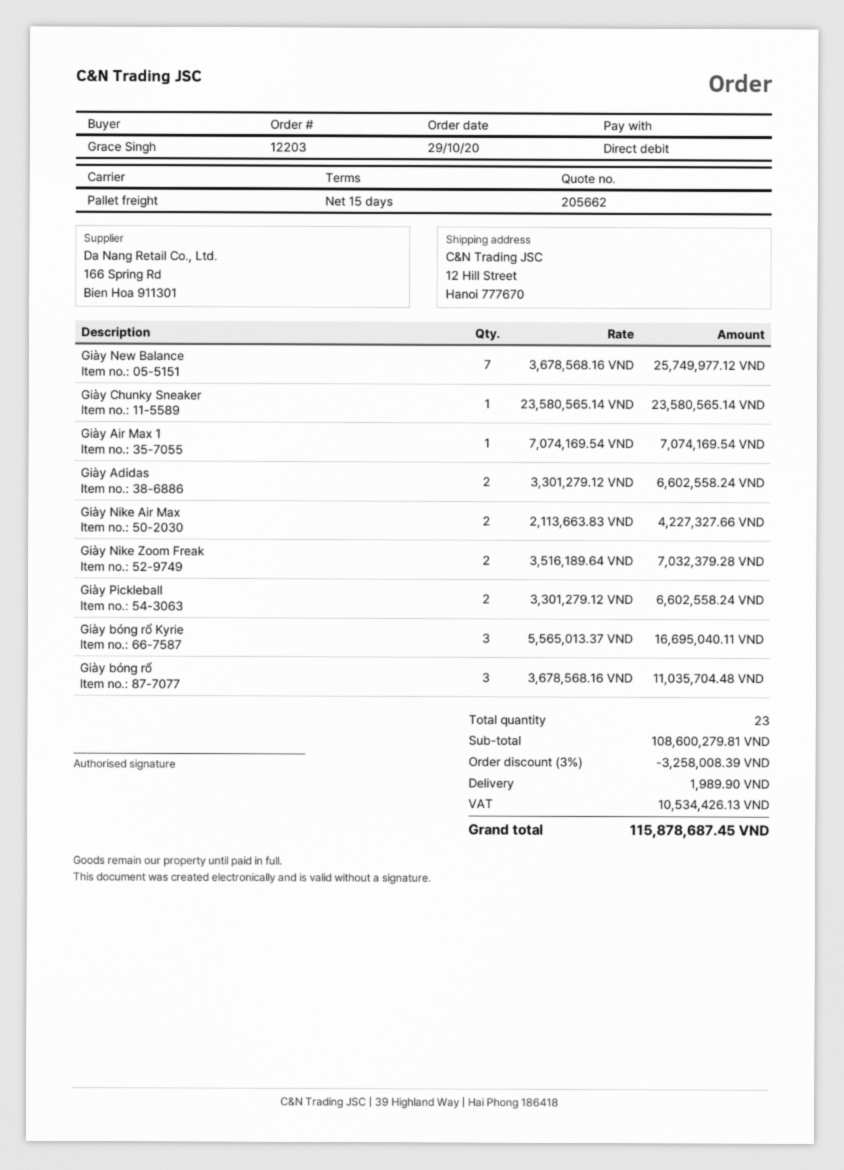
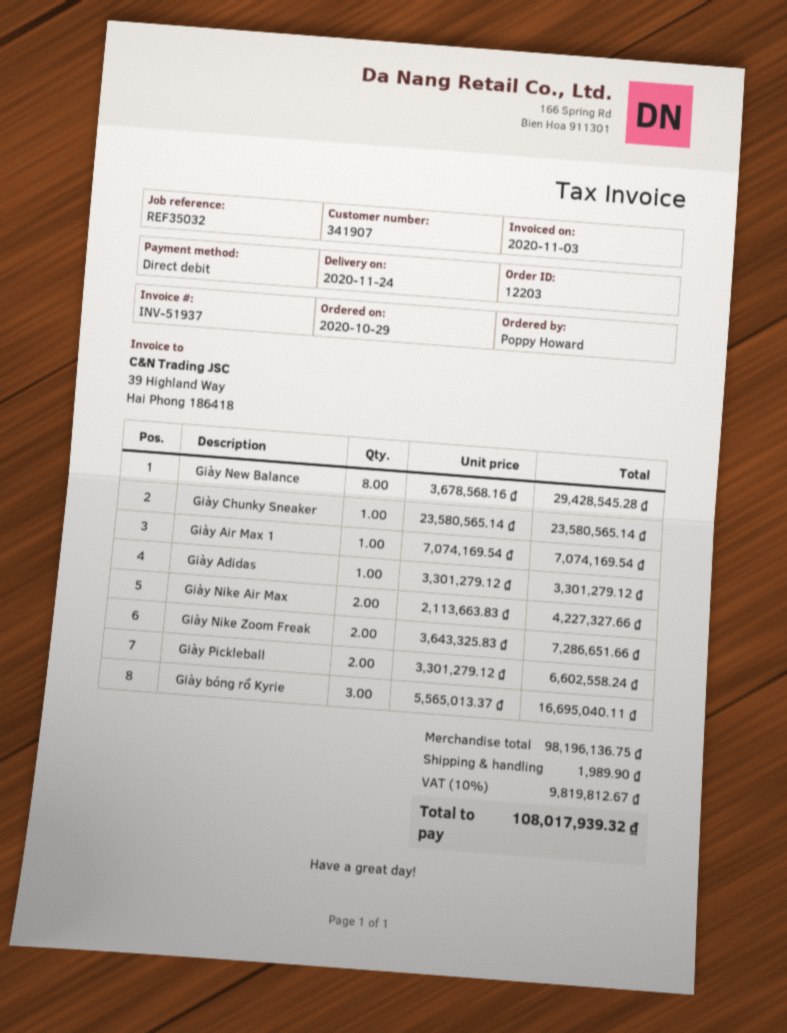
ordered by: Grace Singh -> Poppy Howard
Giày New Balance: 7 x 3678568.16 = 25749977.12 -> 8 x 3678568.16 = 29428545.28
Giày Adidas: 2 x 3301279.12 = 6602558.24 -> 1 x 3301279.12 = 3301279.12
Giày Nike Zoom Freak: 2 x 3516189.64 = 7032379.28 -> 2 x 3643325.83 = 7286651.66
Giày bóng rổ: 3 x 3678568.16 = 11035704.48 -> none
subtotal: 108600279.81 -> 98196136.75
discount: 3% = 3258008.39 -> none
tax: 10534426.13 -> 9819812.67
total: 115878687.45 -> 108017939.32

